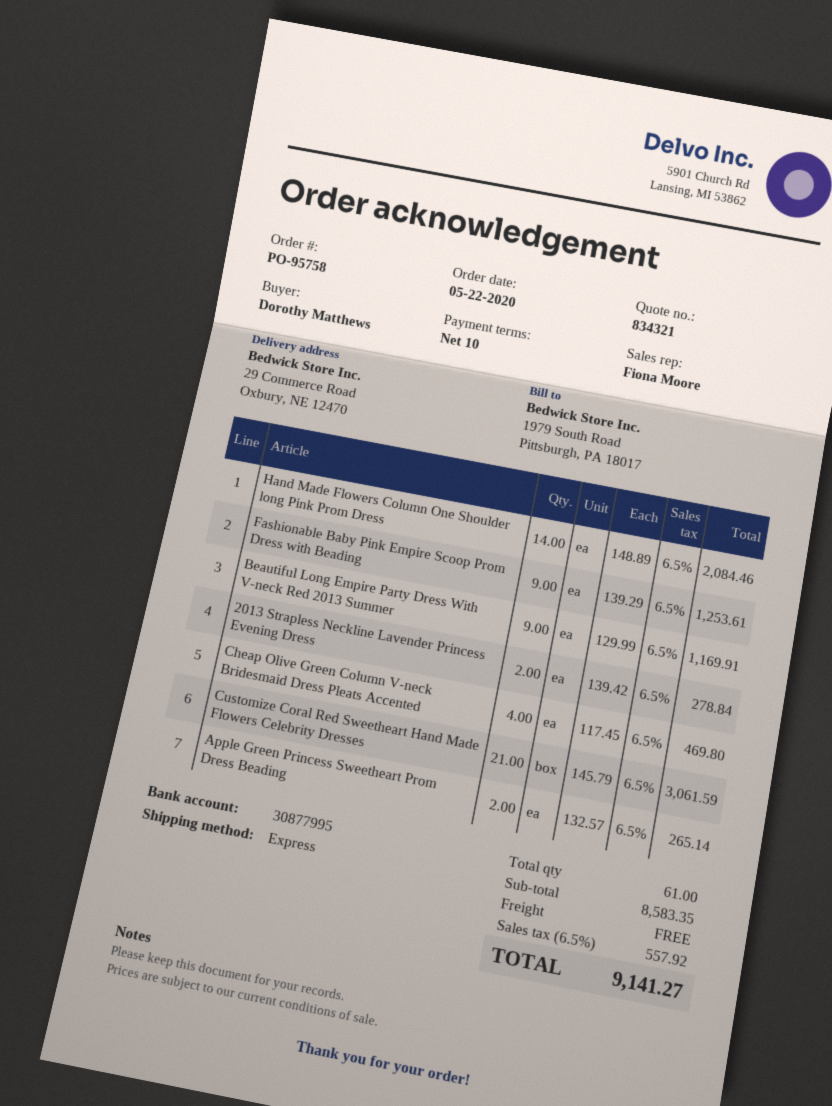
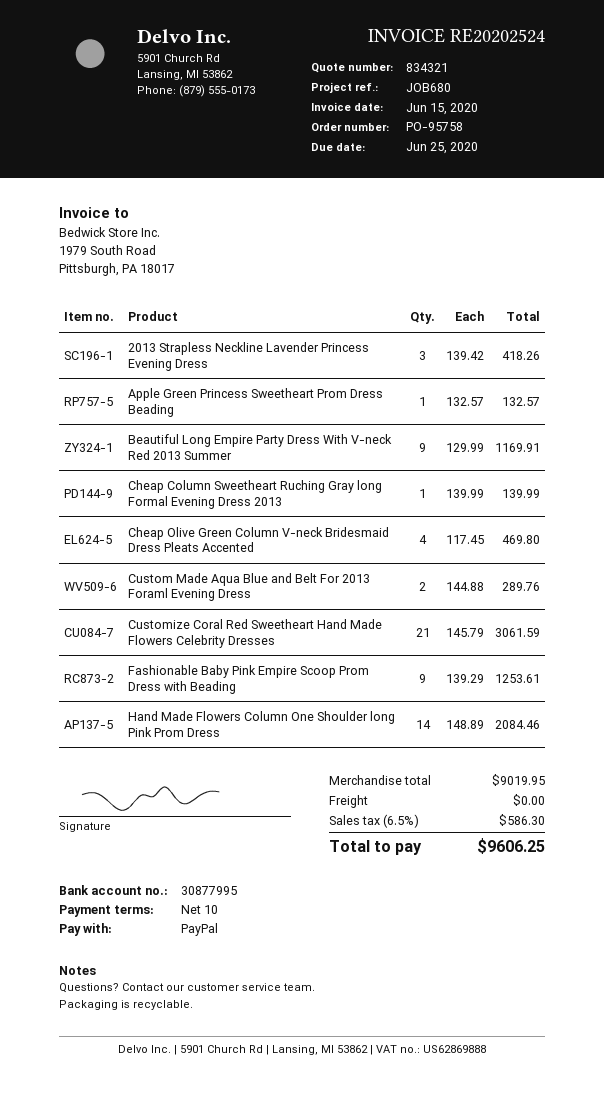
2013 Strapless Neckline Lavender Princess Evening Dress: 2 x 139.42 = 278.84 -> 3 x 139.42 = 418.26
Apple Green Princess Sweetheart Prom Dress Beading: 2 x 132.57 = 265.14 -> 1 x 132.57 = 132.57
Cheap Column Sweetheart Ruching Gray long Formal Evening Dress 2013: none -> 1 x 139.99 = 139.99
Custom Made Aqua Blue and Belt For 2013 Foraml Evening Dress: none -> 2 x 144.88 = 289.76
subtotal: 8583.35 -> 9019.95
tax: 6.5% = 557.92 -> 6.5% = 586.30
total: 9141.27 -> 9606.25

